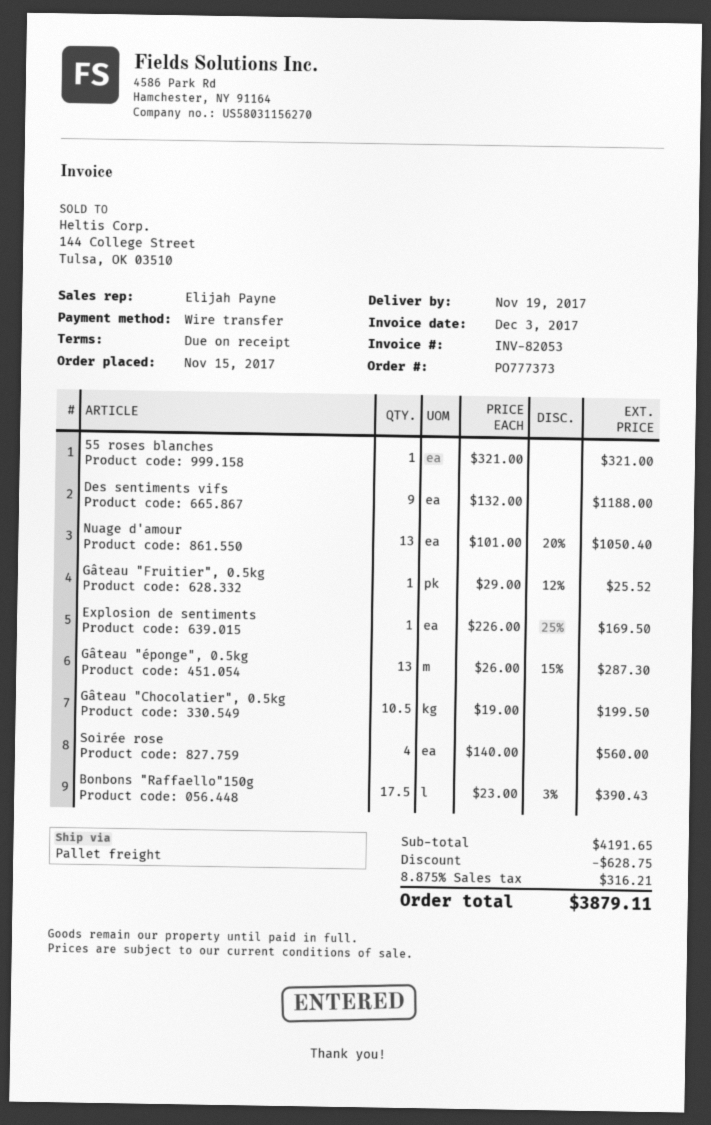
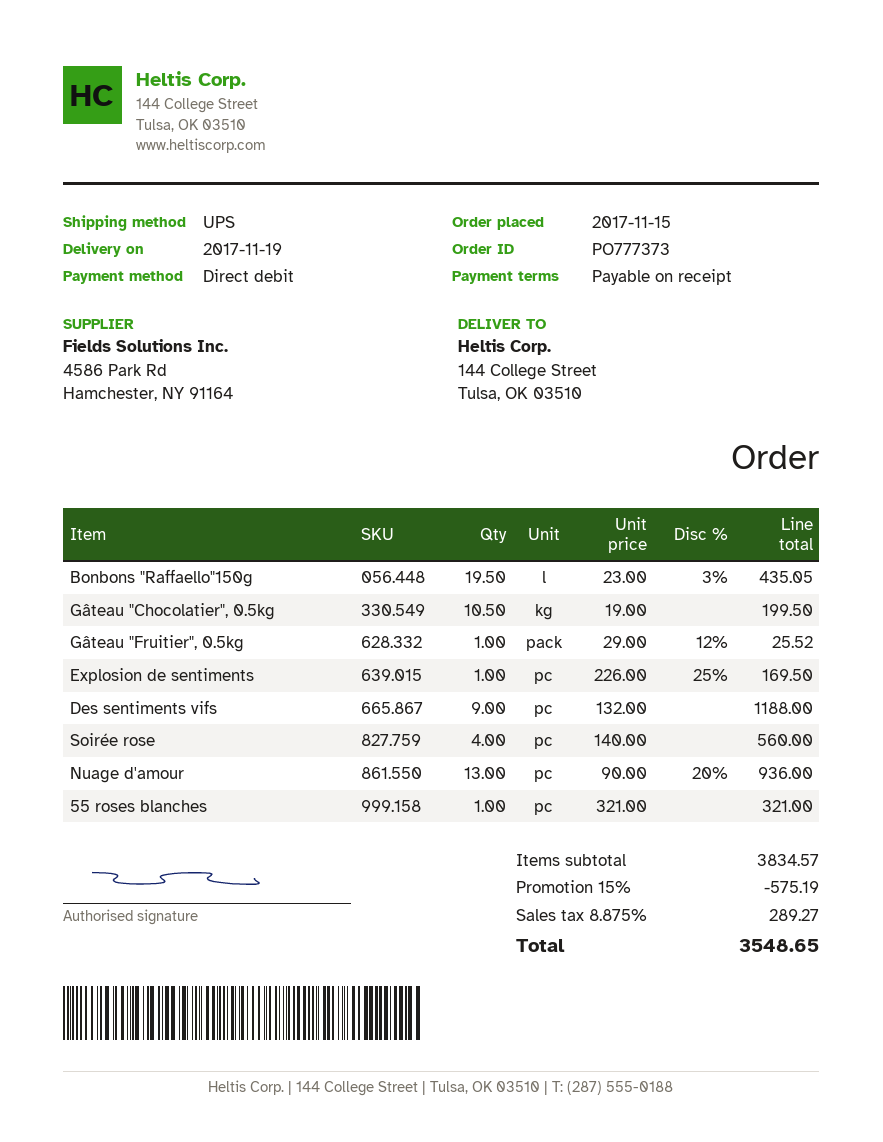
payment method: bank transfer -> direct debit
shipping method: pallet freight -> UPS
Nuage d'amour: 13 x 101.00 - 20% = 1050.40 -> 13 x 90.00 - 20% = 936.00
Gâteau "éponge", 0.5kg: 13 x 26.00 - 15% = 287.30 -> none
Bonbons "Raffaello"150g: 17.5 x 23.00 - 3% = 390.43 -> 19.5 x 23.00 - 3% = 435.05
subtotal: 4191.65 -> 3834.57
discount: 628.75 -> 575.19
tax: 8.875% = 316.21 -> 8.875% = 289.27
total: 3879.11 -> 3548.65

